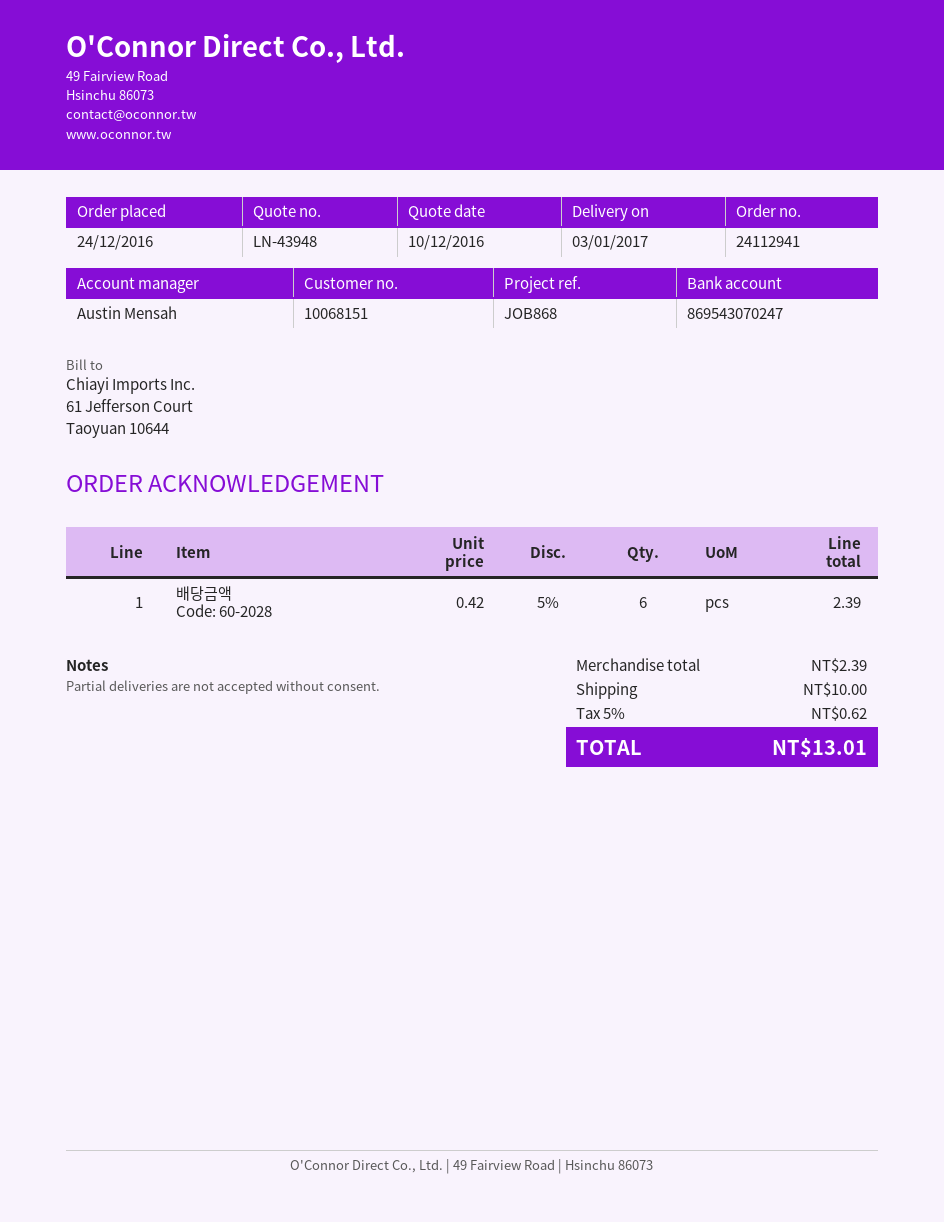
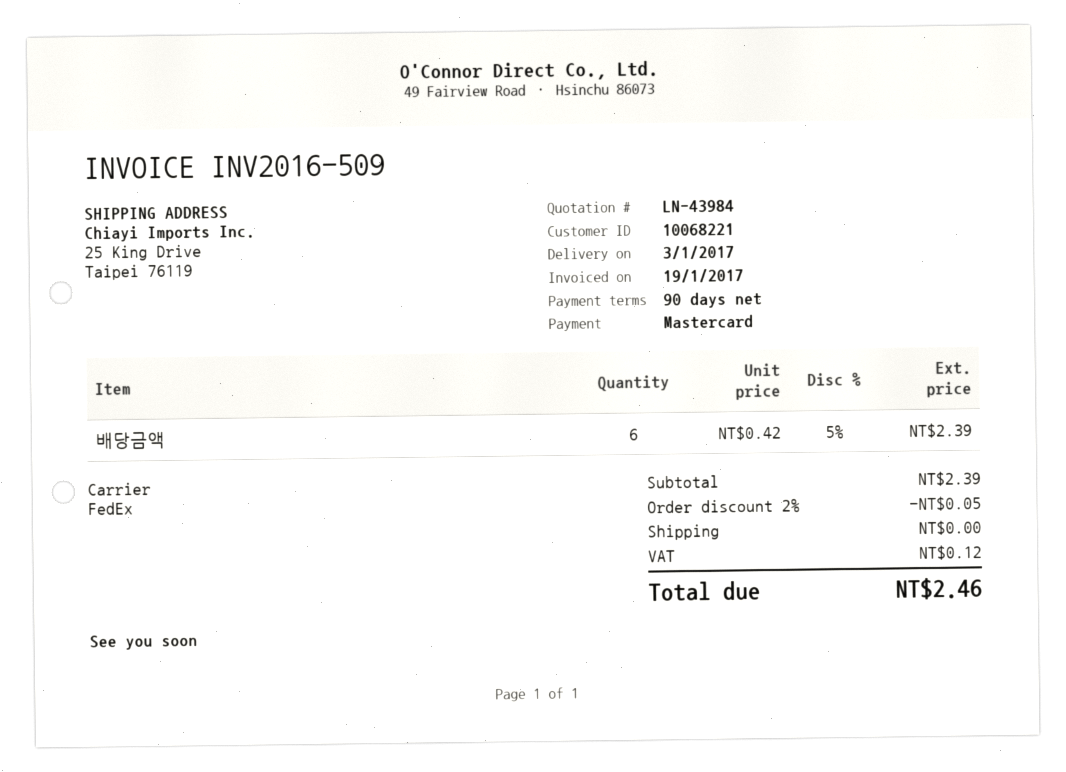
quote number: LN-43948 -> LN-43984
customer number: 10068151 -> 10068221
discount: none -> 2% = 0.05
shipping: 10.00 -> 0.00
tax: 0.62 -> 0.12
total: 13.01 -> 2.46

